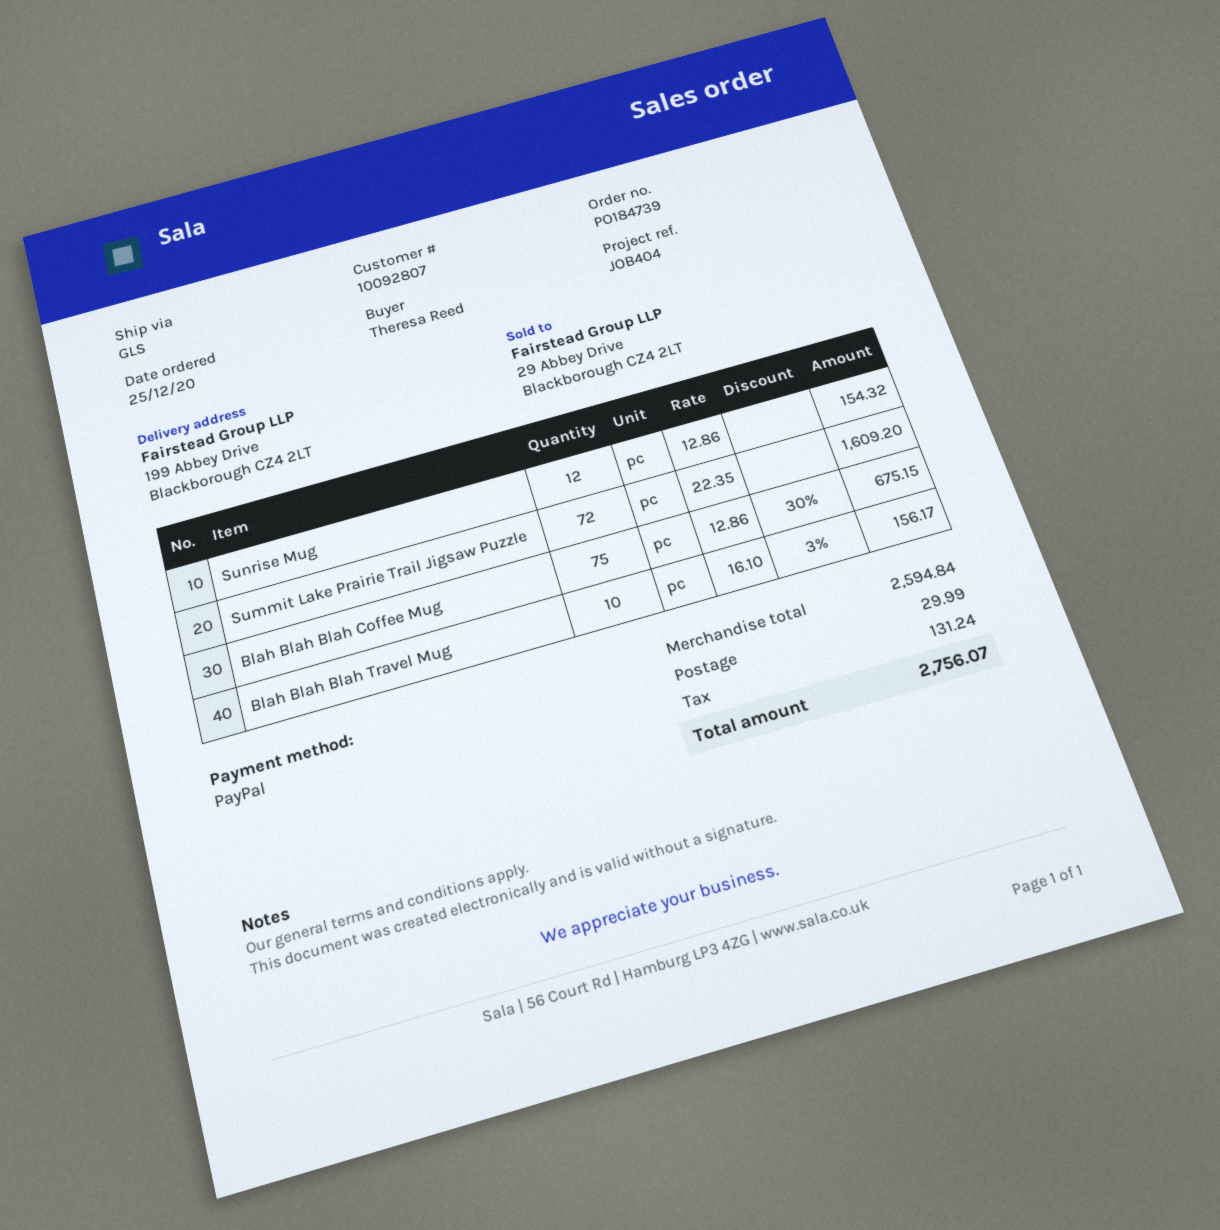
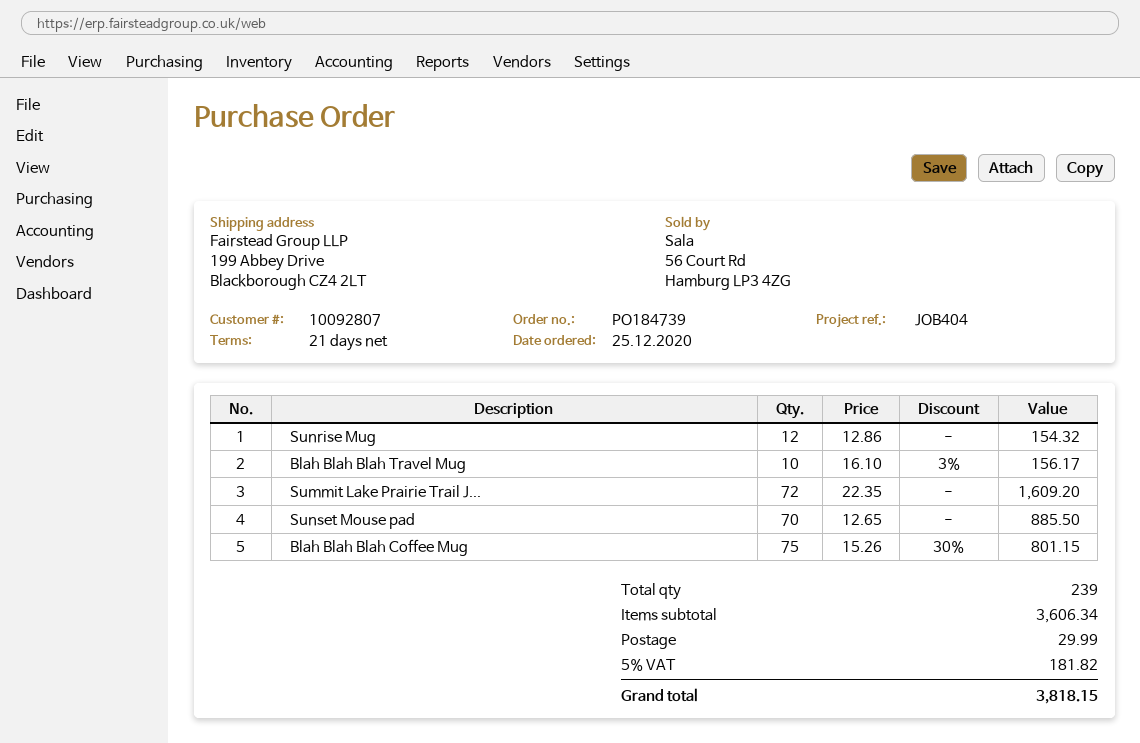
Blah Blah Blah Coffee Mug: 75 x 12.86 - 30% = 675.15 -> 75 x 15.26 - 30% = 801.15
Sunset Mouse pad: none -> 70 x 12.65 = 885.50
subtotal: 2594.84 -> 3606.34
tax: 131.24 -> 181.82
total: 2756.07 -> 3818.15

